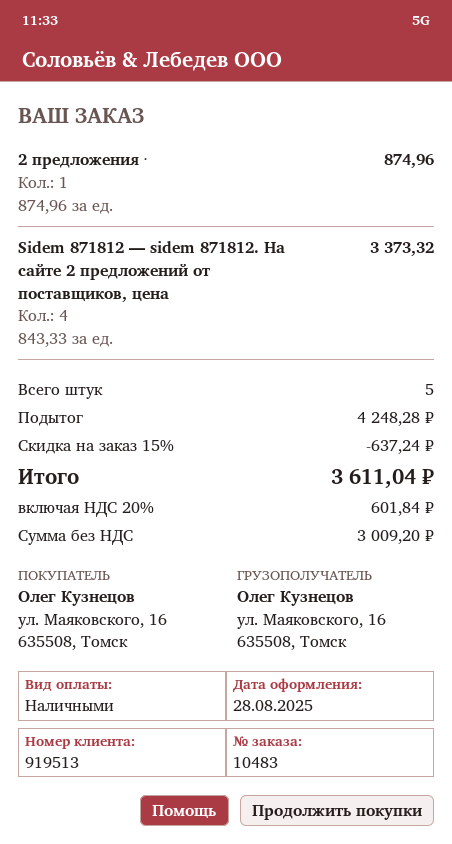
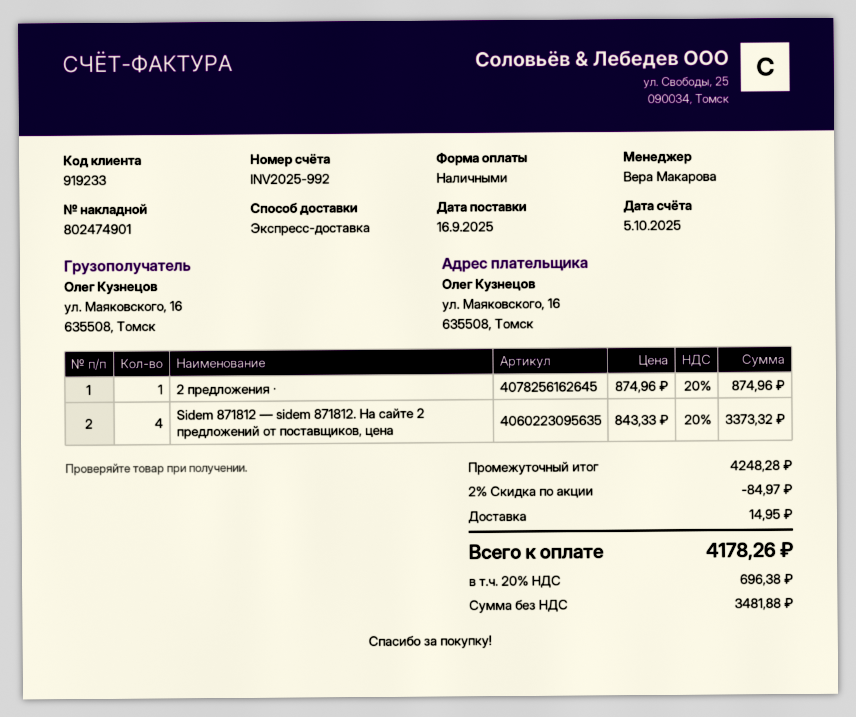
customer number: 919513 -> 919233
discount: 15% = 637.24 -> 2% = 84.97
shipping: none -> 14.95
net: 3009.20 -> 3481.88
tax: 20% = 601.84 -> 20% = 696.38
total: 3611.04 -> 4178.26

